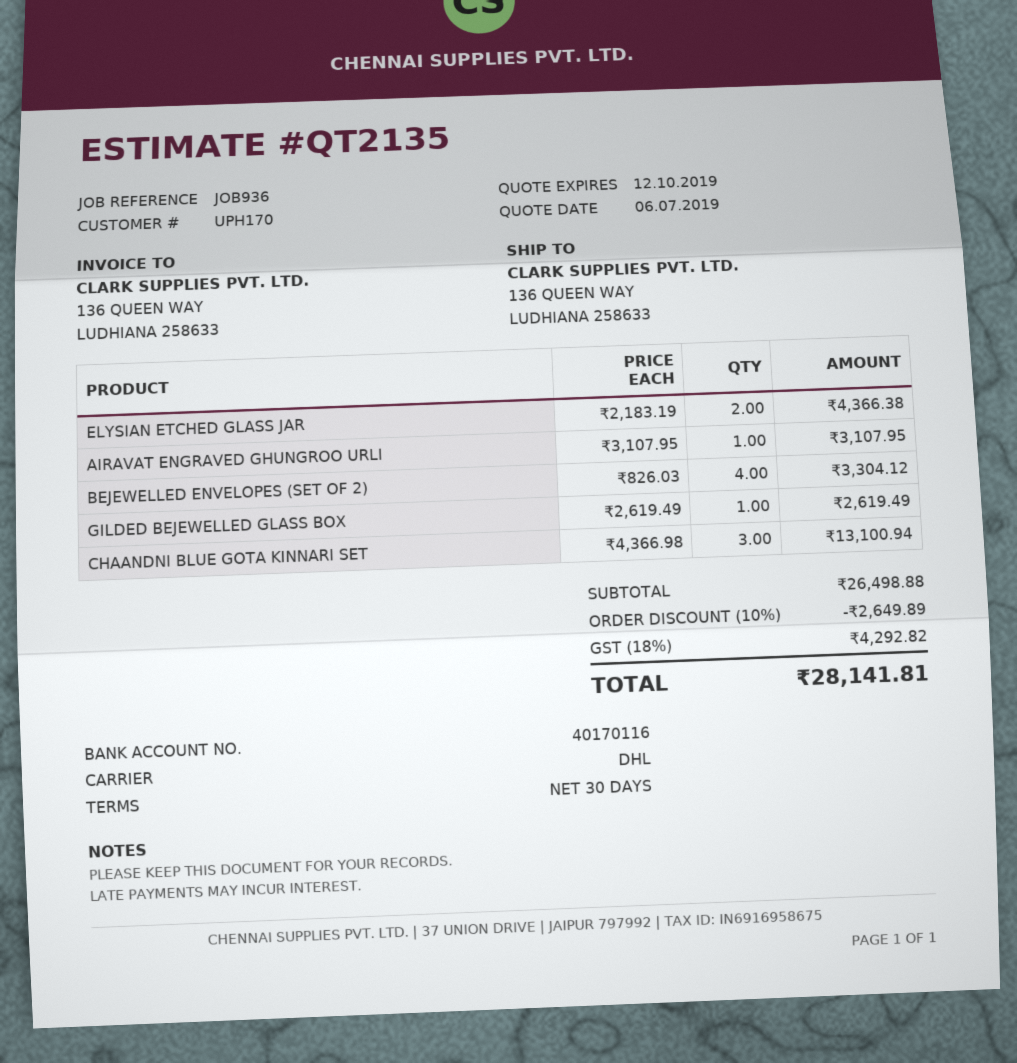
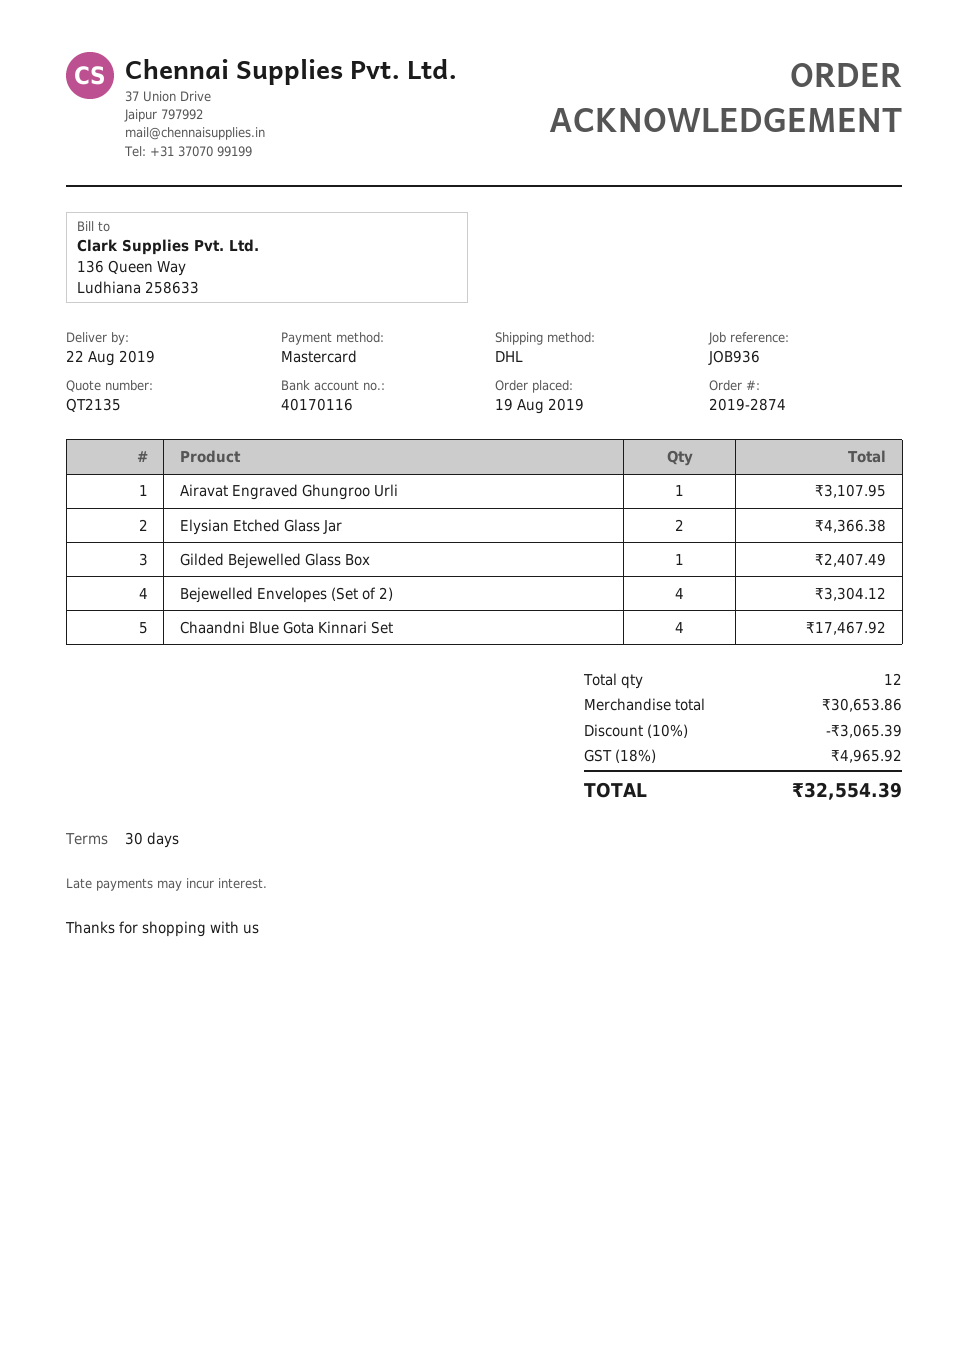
GILDED BEJEWELLED GLASS BOX: 1 for 2619.49 -> 1 for 2407.49
CHAANDNI BLUE GOTA KINNARI SET: 3 for 13100.94 -> 4 for 17467.92
subtotal: 26498.88 -> 30653.86
discount: 10% = 2649.89 -> 10% = 3065.39
tax: 18% = 4292.82 -> 18% = 4965.92
total: 28141.81 -> 32554.39

